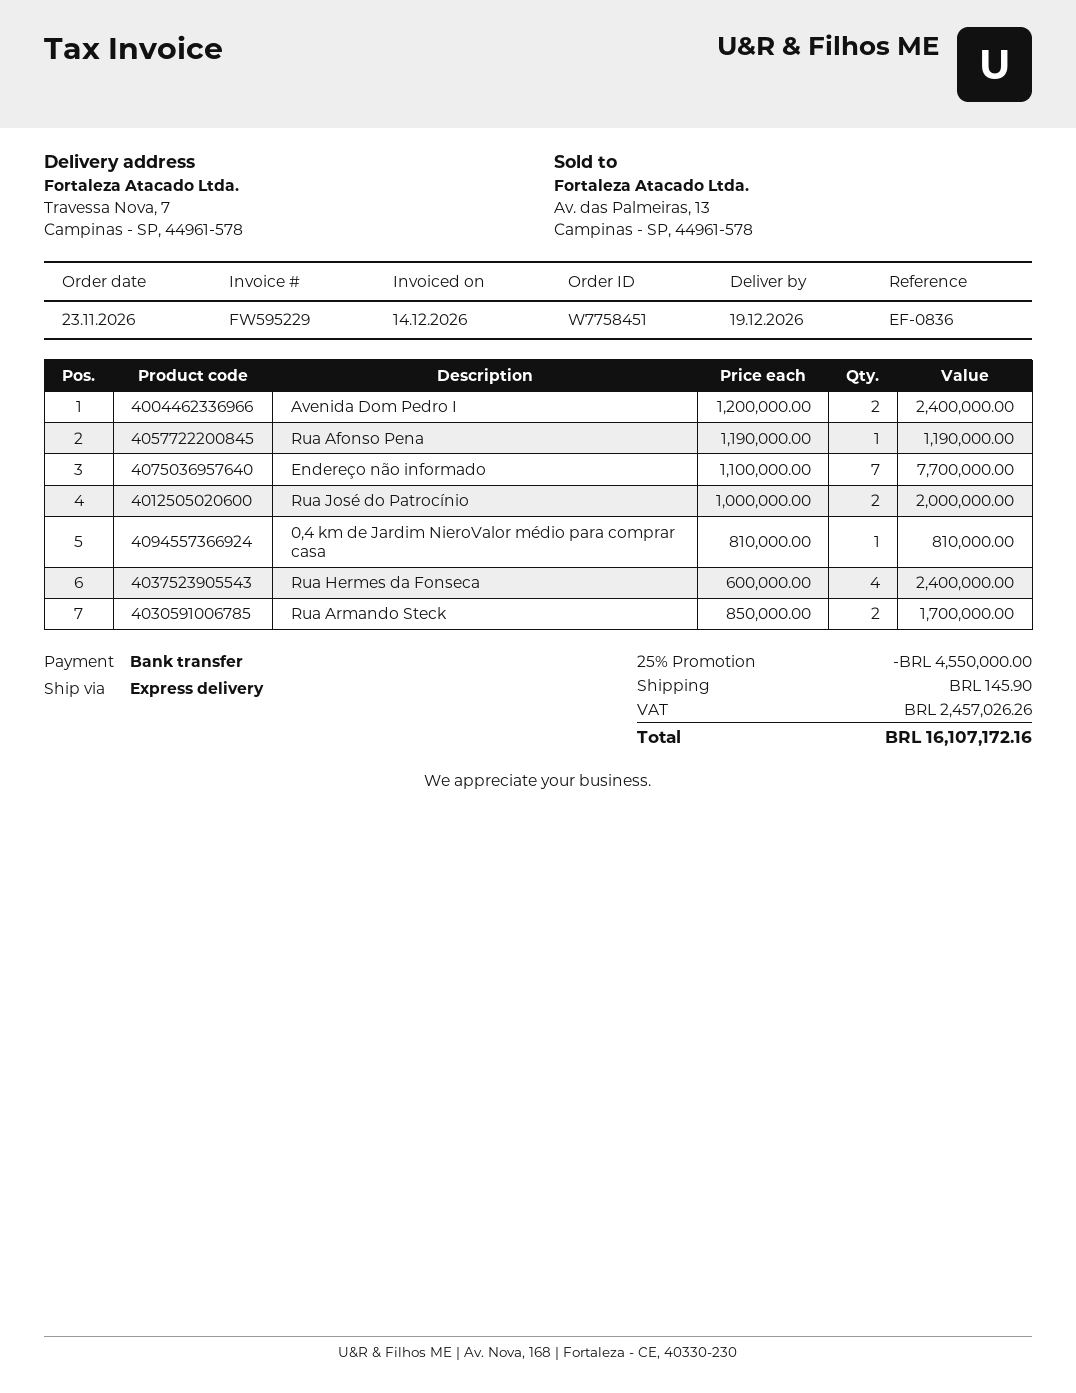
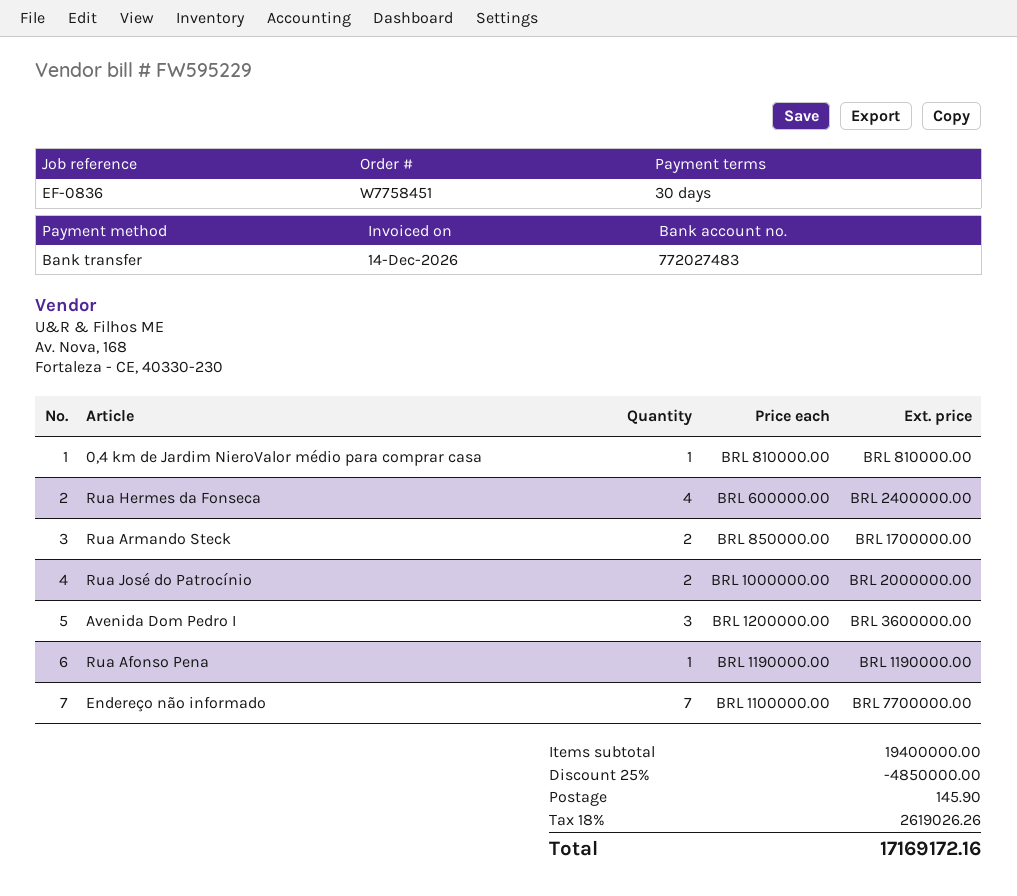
Avenida Dom Pedro I: 2 x 1200000.00 = 2400000.00 -> 3 x 1200000.00 = 3600000.00
discount: 25% = 4550000.00 -> 25% = 4850000.00
tax: 2457026.26 -> 2619026.26
total: 16107172.16 -> 17169172.16

